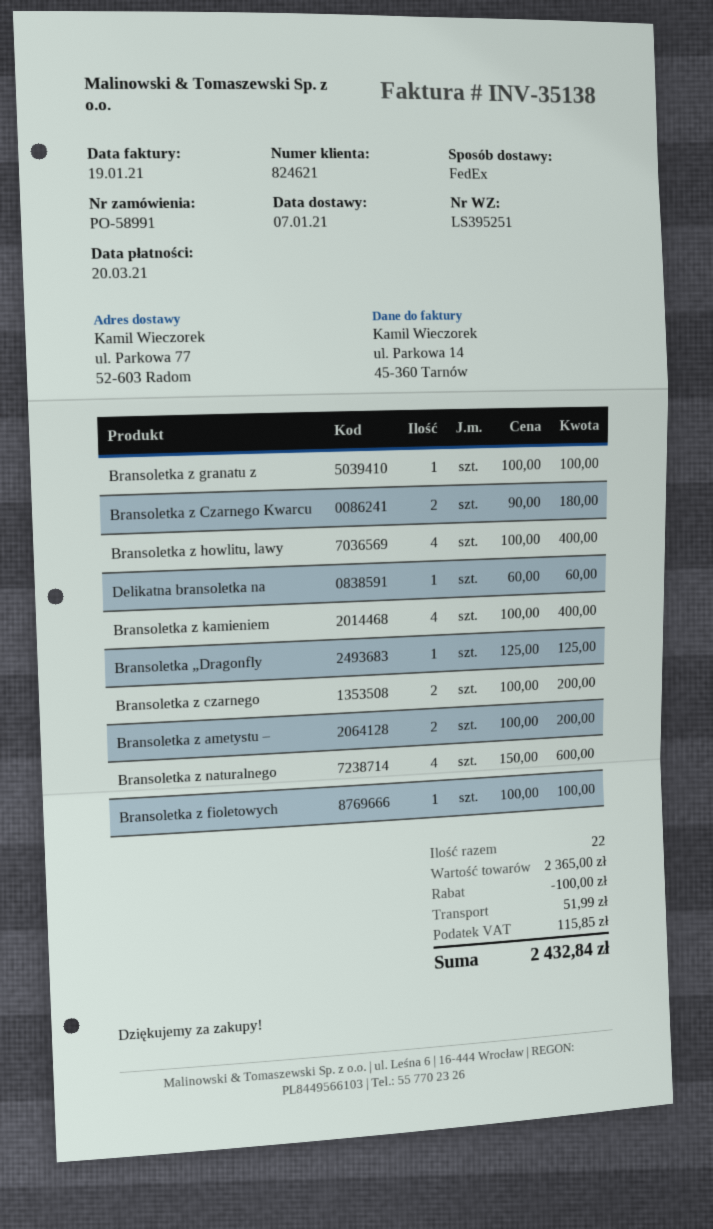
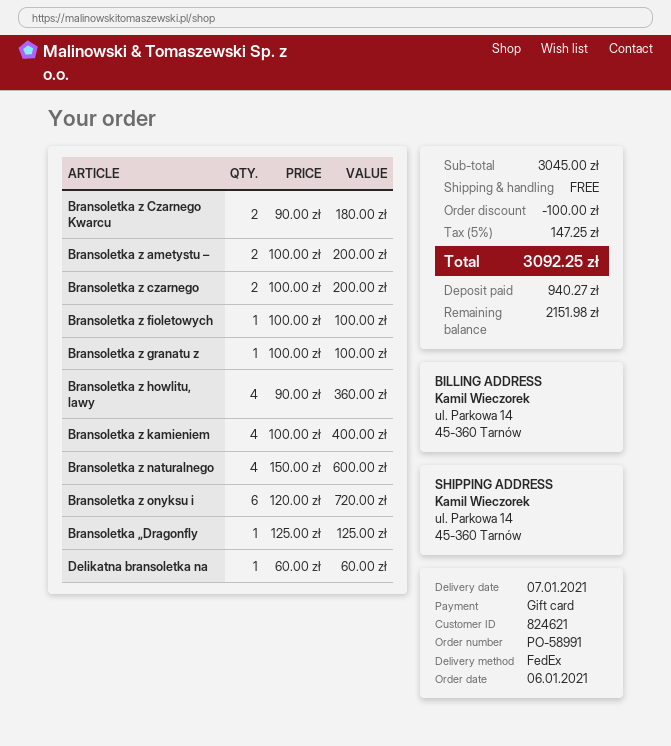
ship to: ul. Parkowa 77, 52-603 Radom -> ul. Parkowa 14, 45-360 Tarnów
Bransoletka z howlitu, lawy: 4 x 100.00 = 400.00 -> 4 x 90.00 = 360.00
Bransoletka z onyksu i: none -> 6 x 120.00 = 720.00
subtotal: 2365.00 -> 3045.00
shipping: 51.99 -> 0.00
tax: 115.85 -> 147.25
total: 2432.84 -> 3092.25

